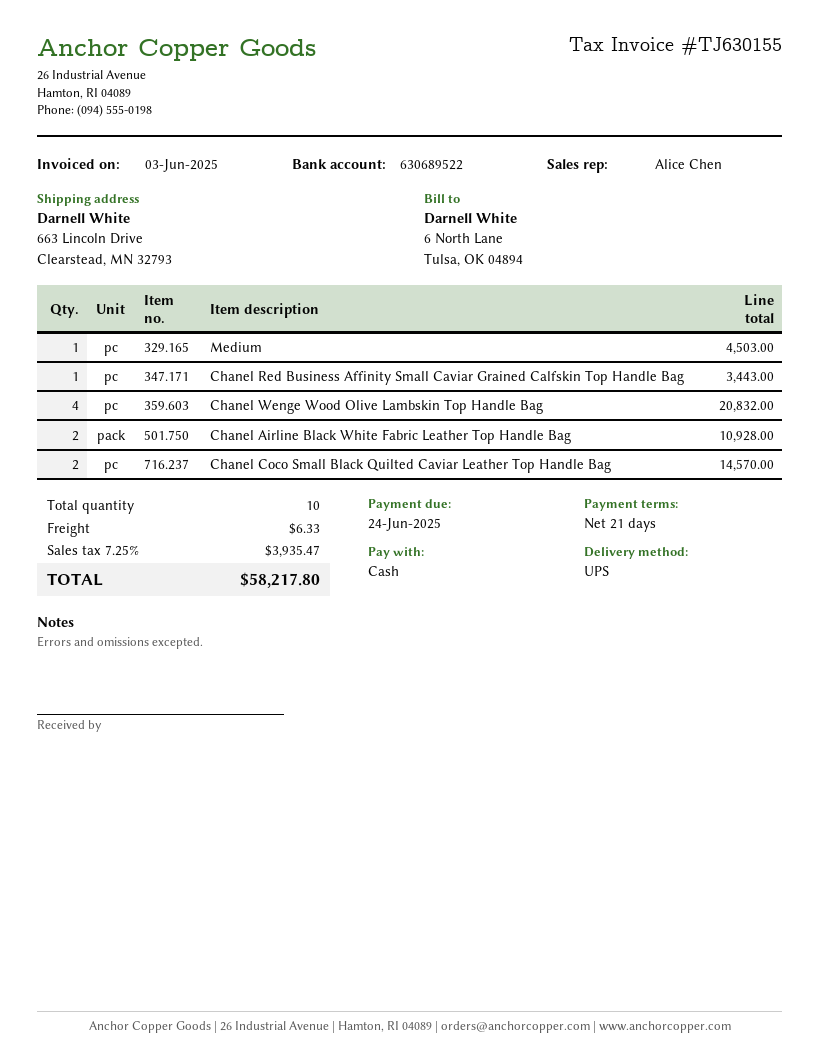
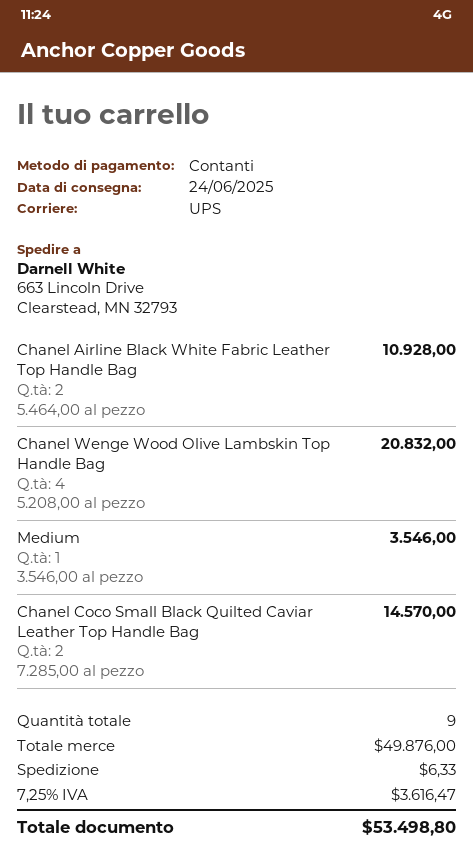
Medium: 1 for 4503.00 -> 1 for 3546.00
Chanel Red Business Affinity Small Caviar Grained Calfskin Top Handle Bag: 1 for 3443.00 -> none
total quantity: 10 -> 9
tax: 7.25% = 3935.47 -> 7.25% = 3616.47
total: 58217.80 -> 53498.80

